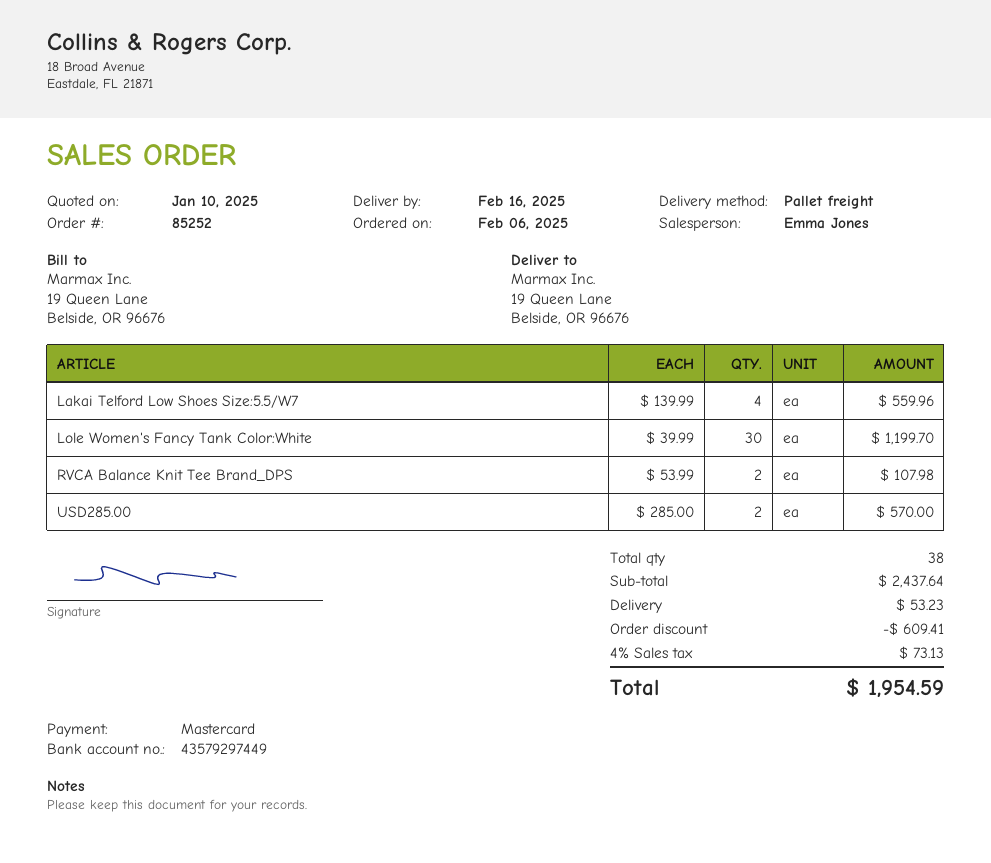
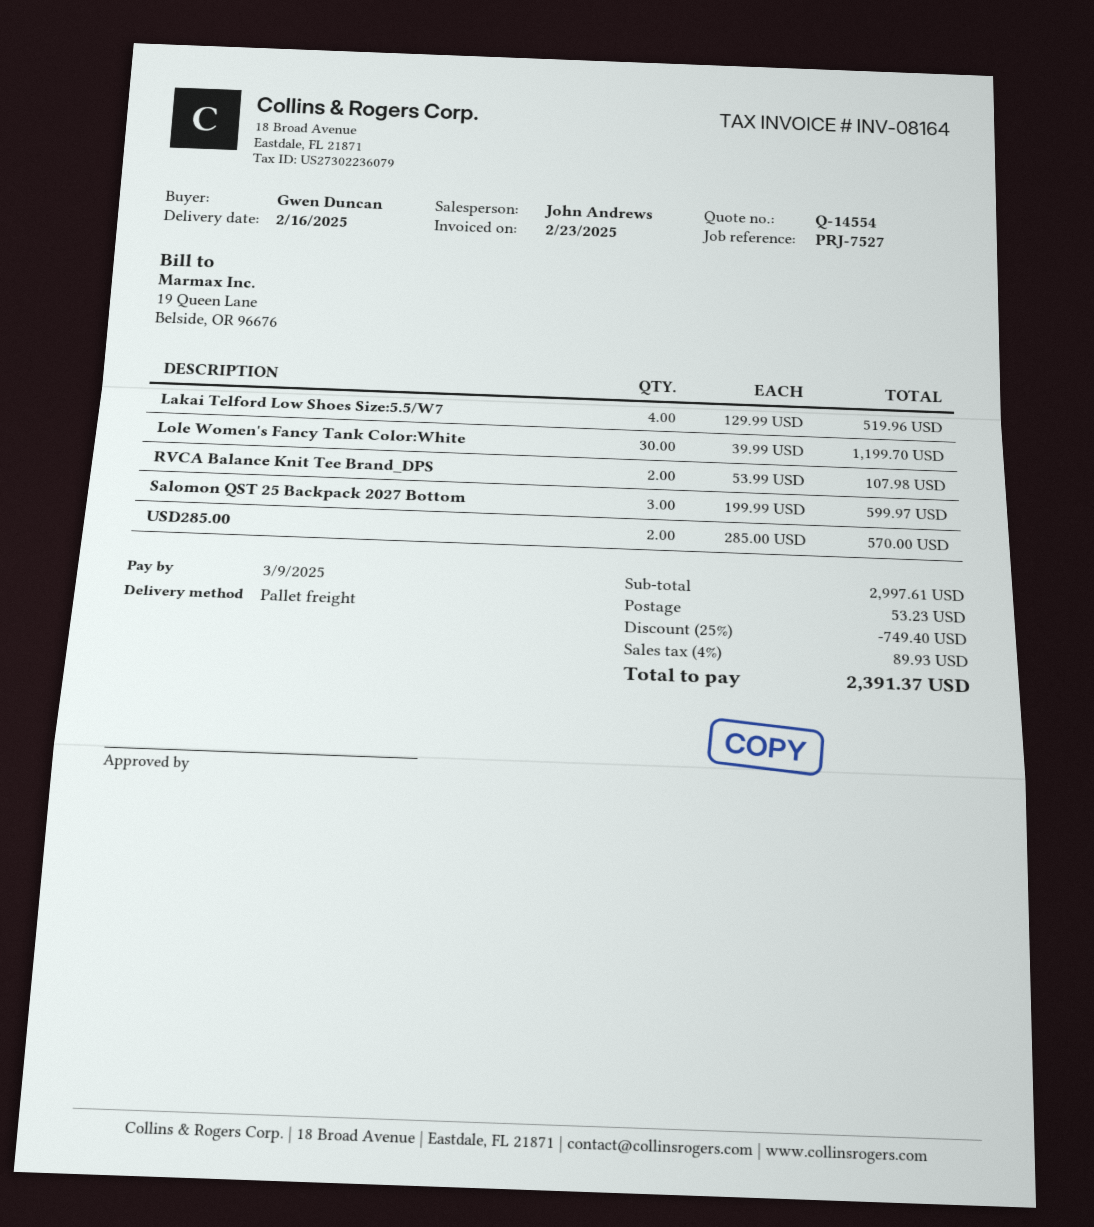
sales rep: Emma Jones -> John Andrews
Lakai Telford Low Shoes Size:5.5/W7: 4 x 139.99 = 559.96 -> 4 x 129.99 = 519.96
Salomon QST 25 Backpack 2027 Bottom: none -> 3 x 199.99 = 599.97
subtotal: 2437.64 -> 2997.61
discount: 609.41 -> 749.40
tax: 4% = 73.13 -> 4% = 89.93
total: 1954.59 -> 2391.37

